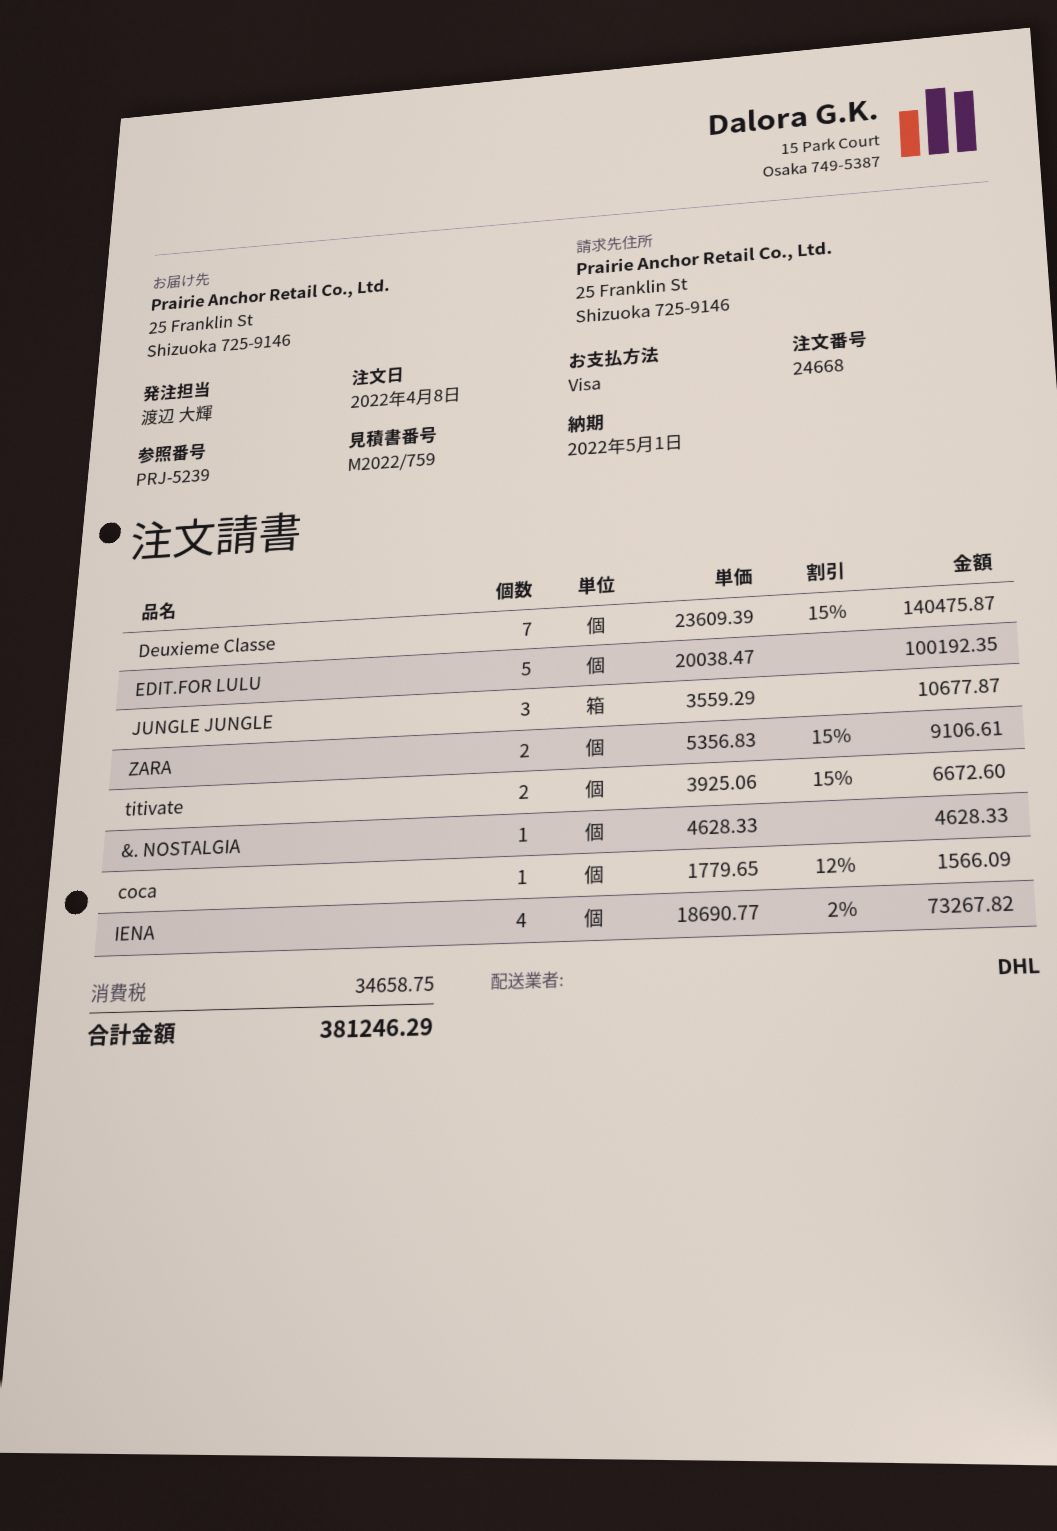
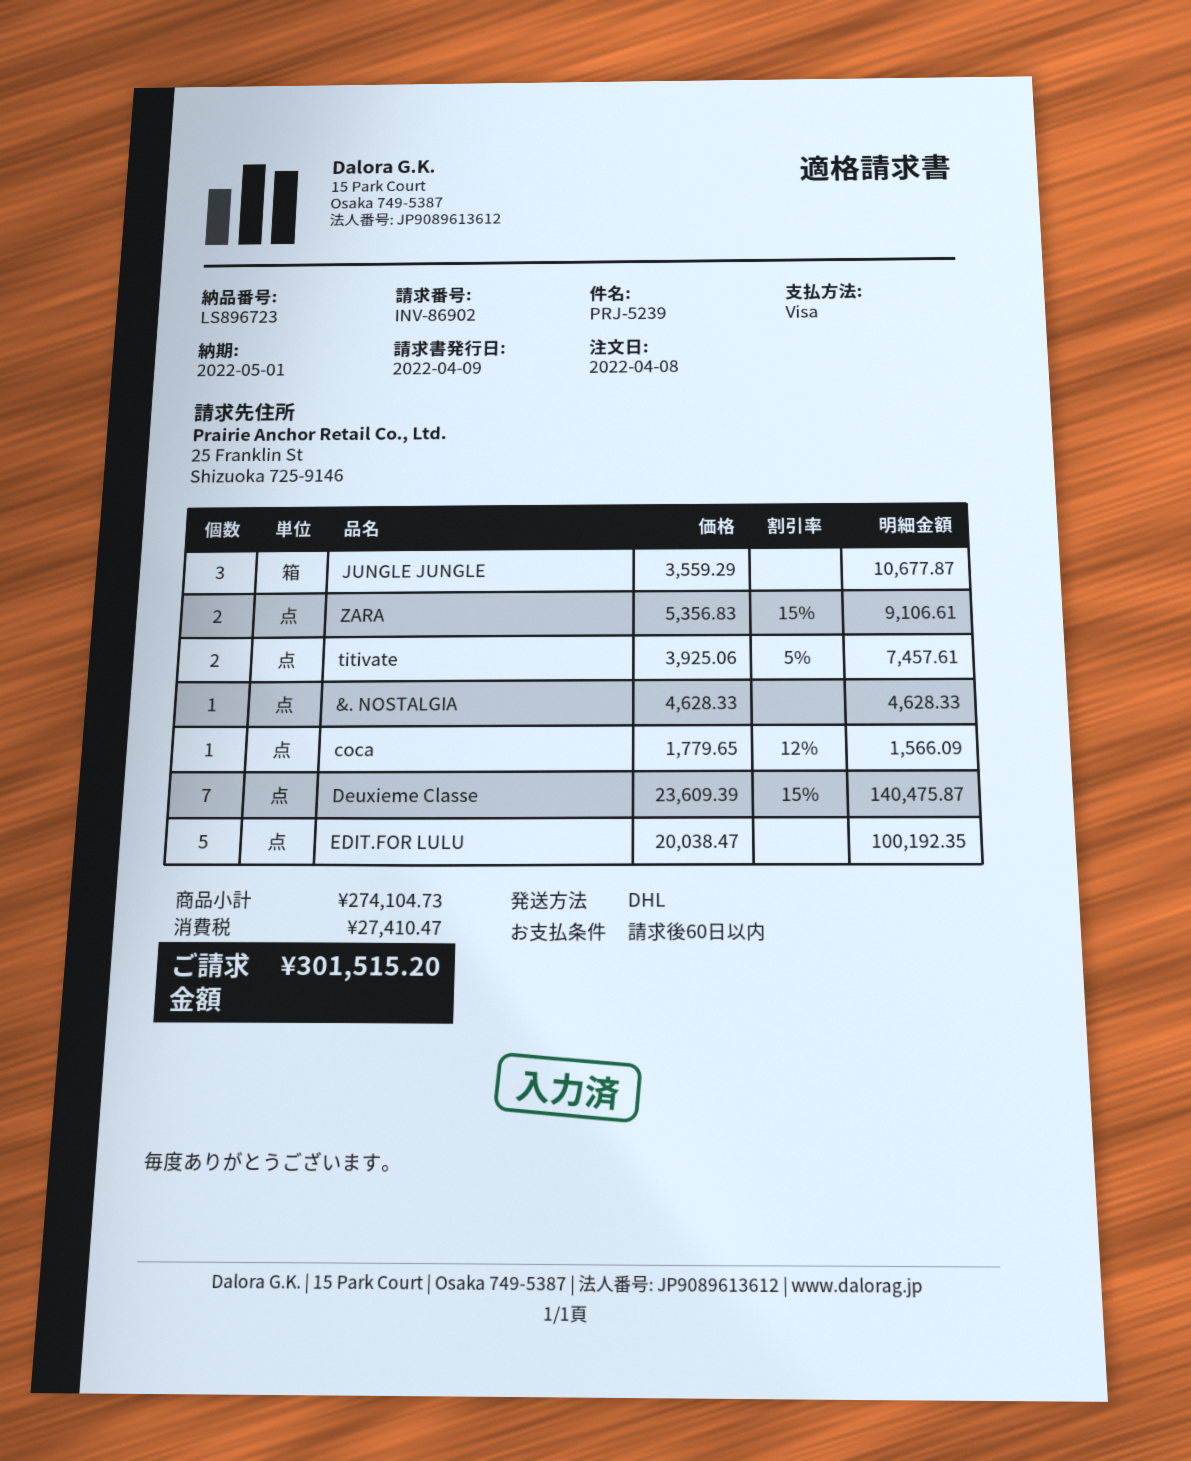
titivate: 2 x 3925.06 - 15% = 6672.60 -> 2 x 3925.06 - 5% = 7457.61
IENA: 4 x 18690.77 - 2% = 73267.82 -> none
tax: 34658.75 -> 27410.47
total: 381246.29 -> 301515.20

